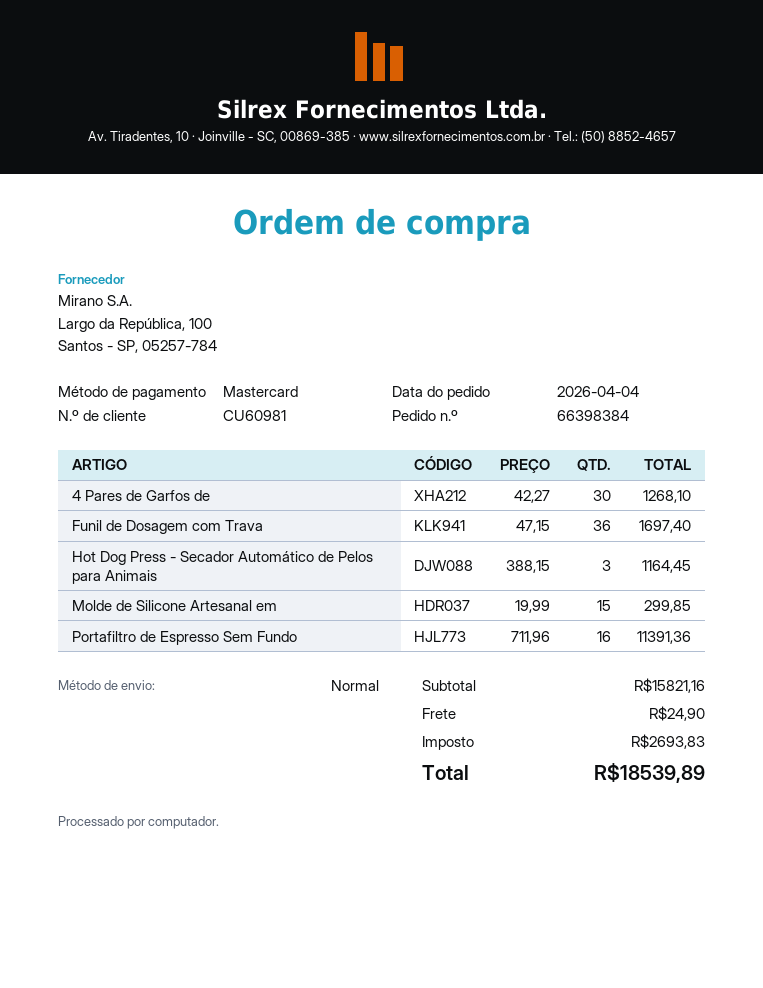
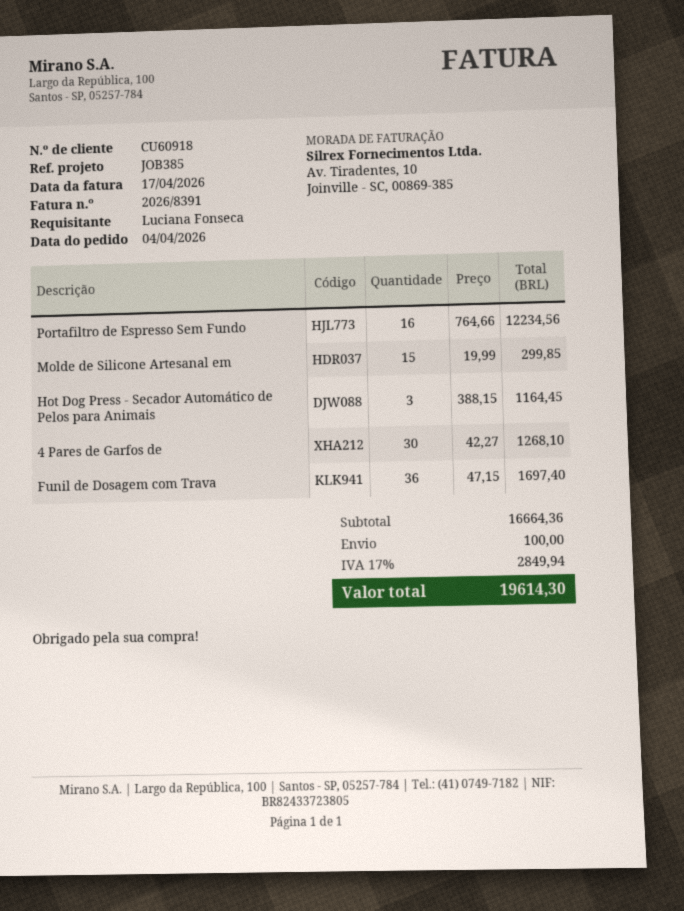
customer number: CU60981 -> CU60918
Portafiltro de Espresso Sem Fundo: 16 x 711.96 = 11391.36 -> 16 x 764.66 = 12234.56
subtotal: 15821.16 -> 16664.36
shipping: 24.90 -> 100.00
tax: 2693.83 -> 2849.94
total: 18539.89 -> 19614.30

